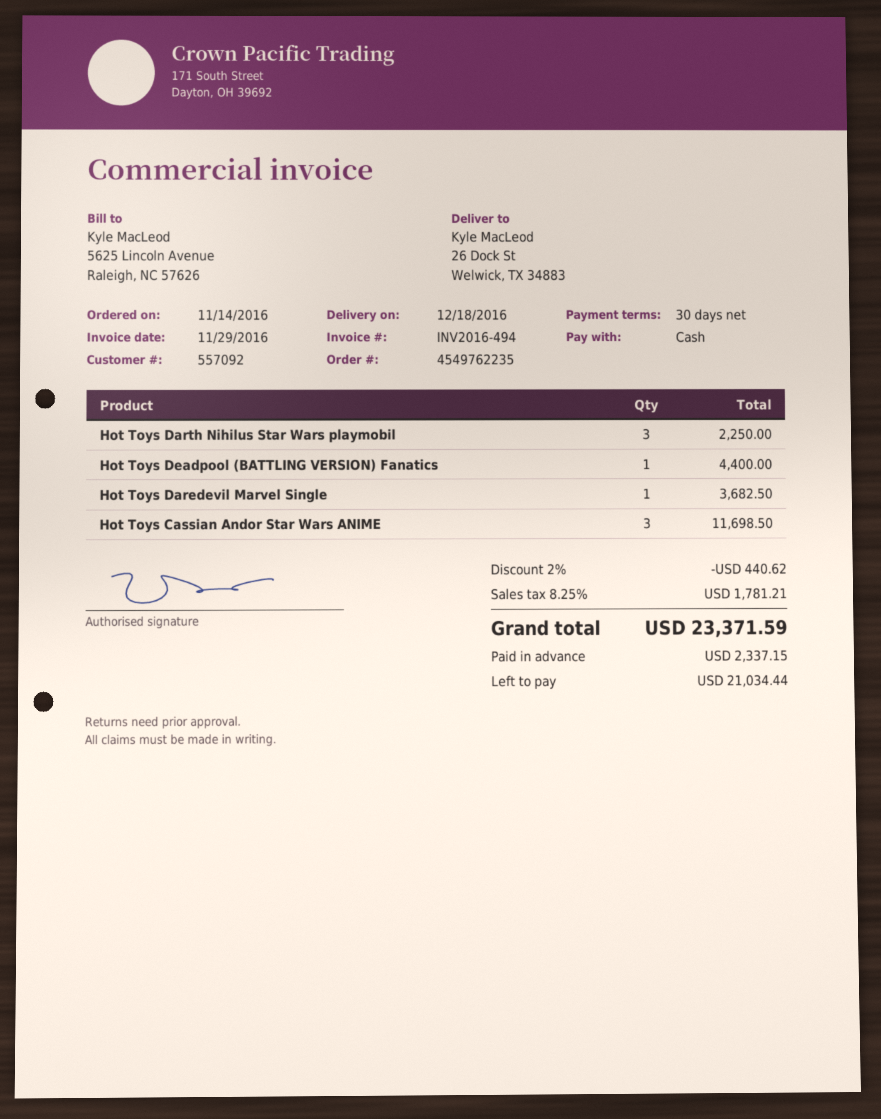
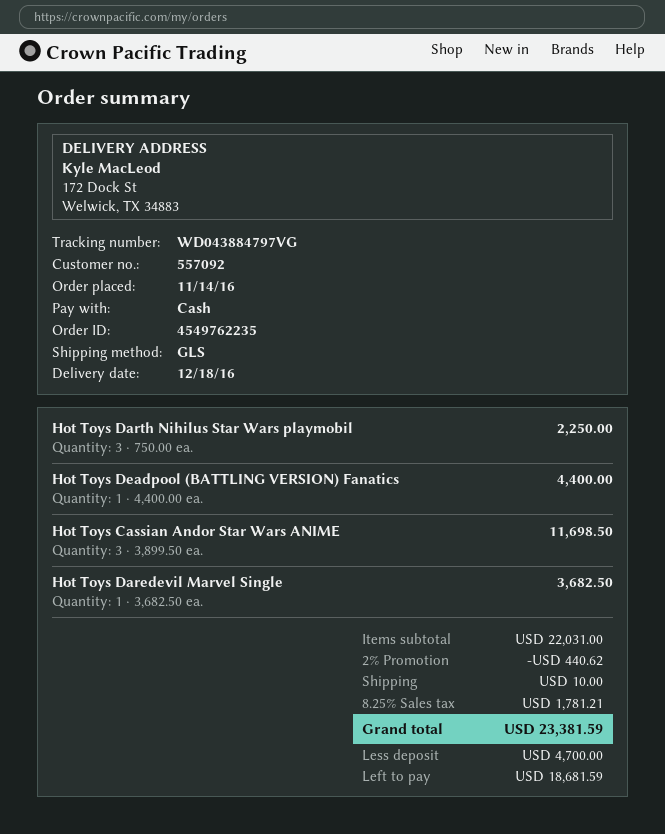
ship to: 26 Dock St, Welwick, TX 34883 -> 172 Dock St, Welwick, TX 34883
shipping: none -> 10.00
total: 23371.59 -> 23381.59
deposit: 2337.15 -> 4700.00
balance: 21034.44 -> 18681.59

